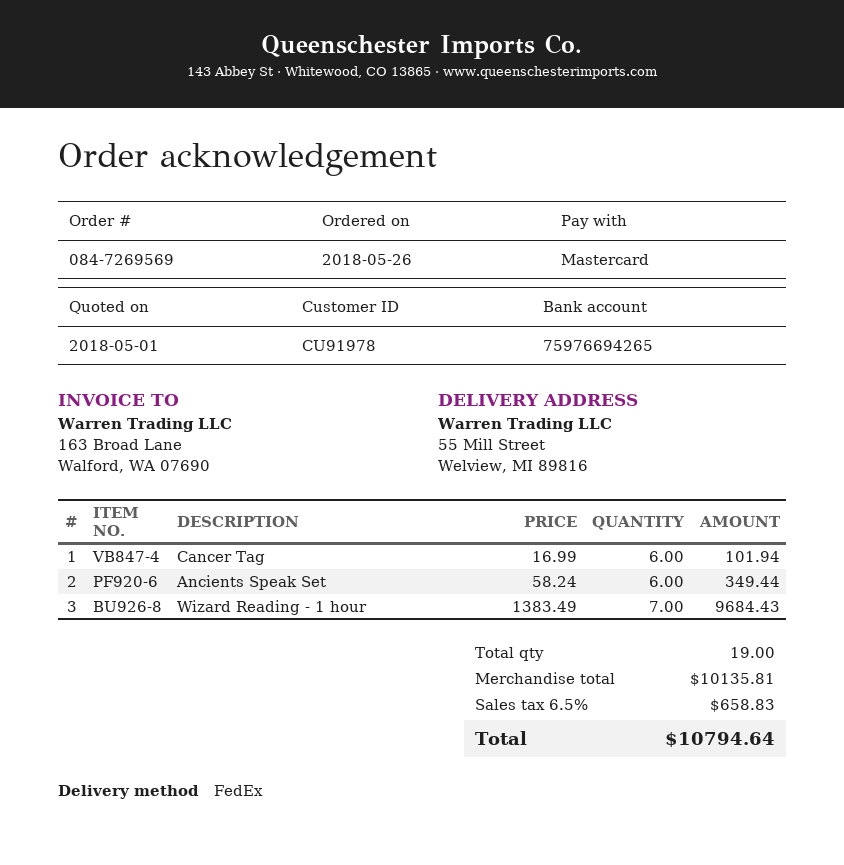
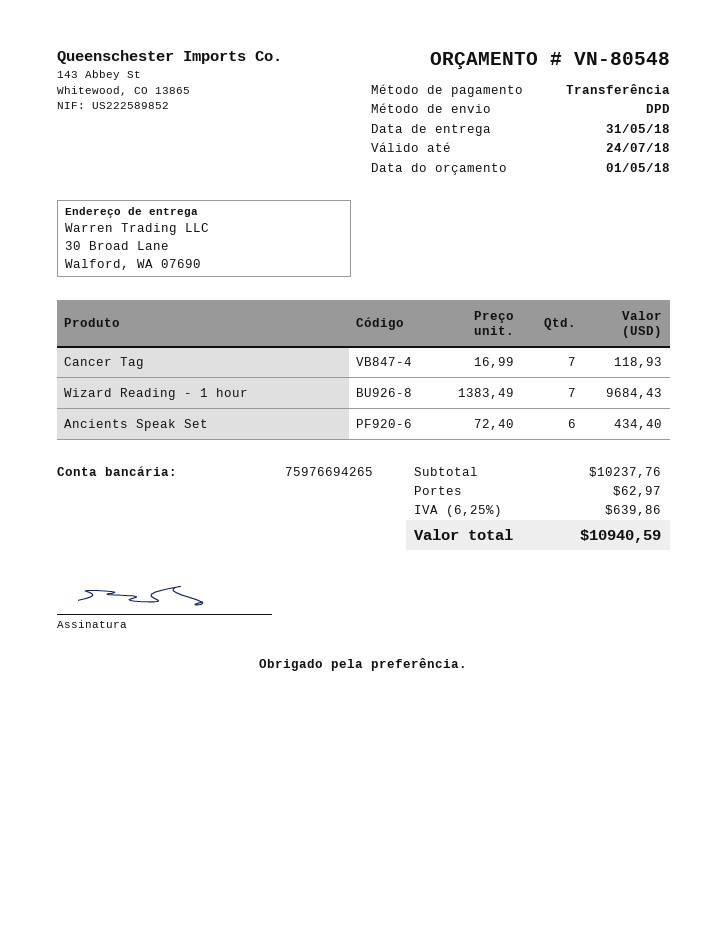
payment method: Mastercard -> bank transfer
shipping method: FedEx -> DPD
ship to: 55 Mill Street, Welview, MI 89816 -> 30 Broad Lane, Walford, WA 07690
Cancer Tag: 6 x 16.99 = 101.94 -> 7 x 16.99 = 118.93
Ancients Speak Set: 6 x 58.24 = 349.44 -> 6 x 72.40 = 434.40
subtotal: 10135.81 -> 10237.76
shipping: none -> 62.97
tax: 6.5% = 658.83 -> 6.25% = 639.86
total: 10794.64 -> 10940.59

